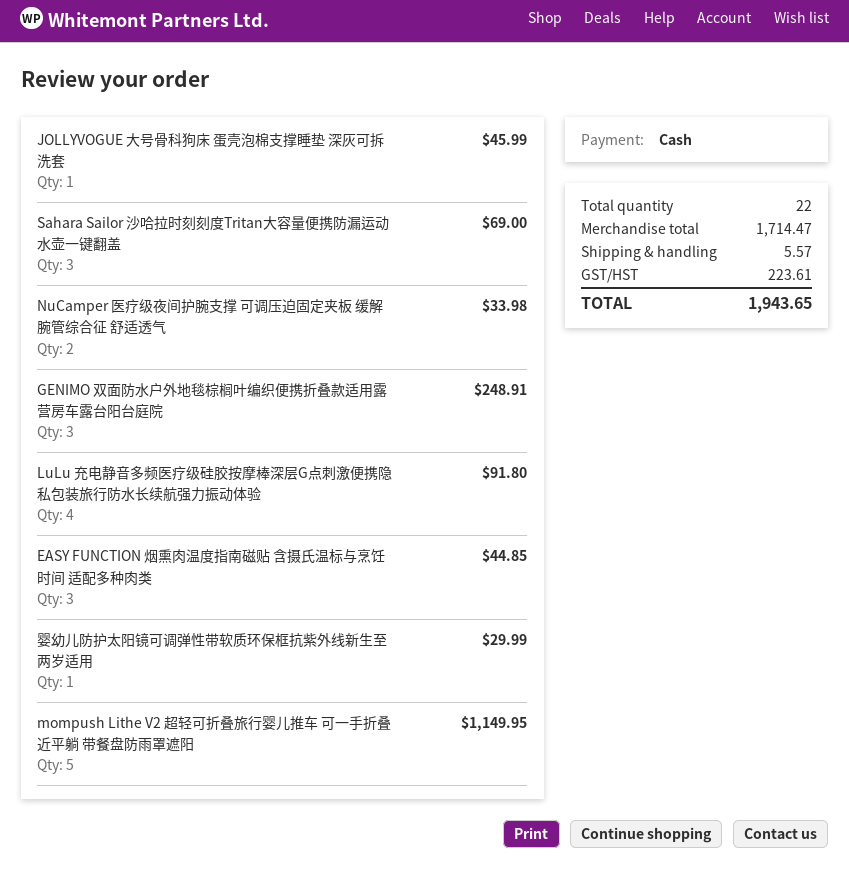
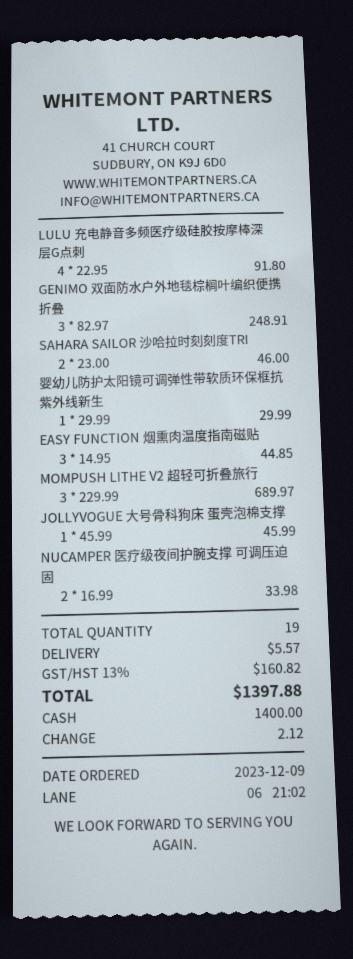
Sahara Sailor 沙哈拉时刻刻度Tritan大容量便携防漏运动水壶一键翻盖: 3 for 69.00 -> 2 for 46.00
mompush Lithe V2 超轻可折叠旅行婴儿推车 可一手折叠 近平躺 带餐盘防雨罩遮阳: 5 for 1149.95 -> 3 for 689.97
total quantity: 22 -> 19
tax: 223.61 -> 160.82
total: 1943.65 -> 1397.88

